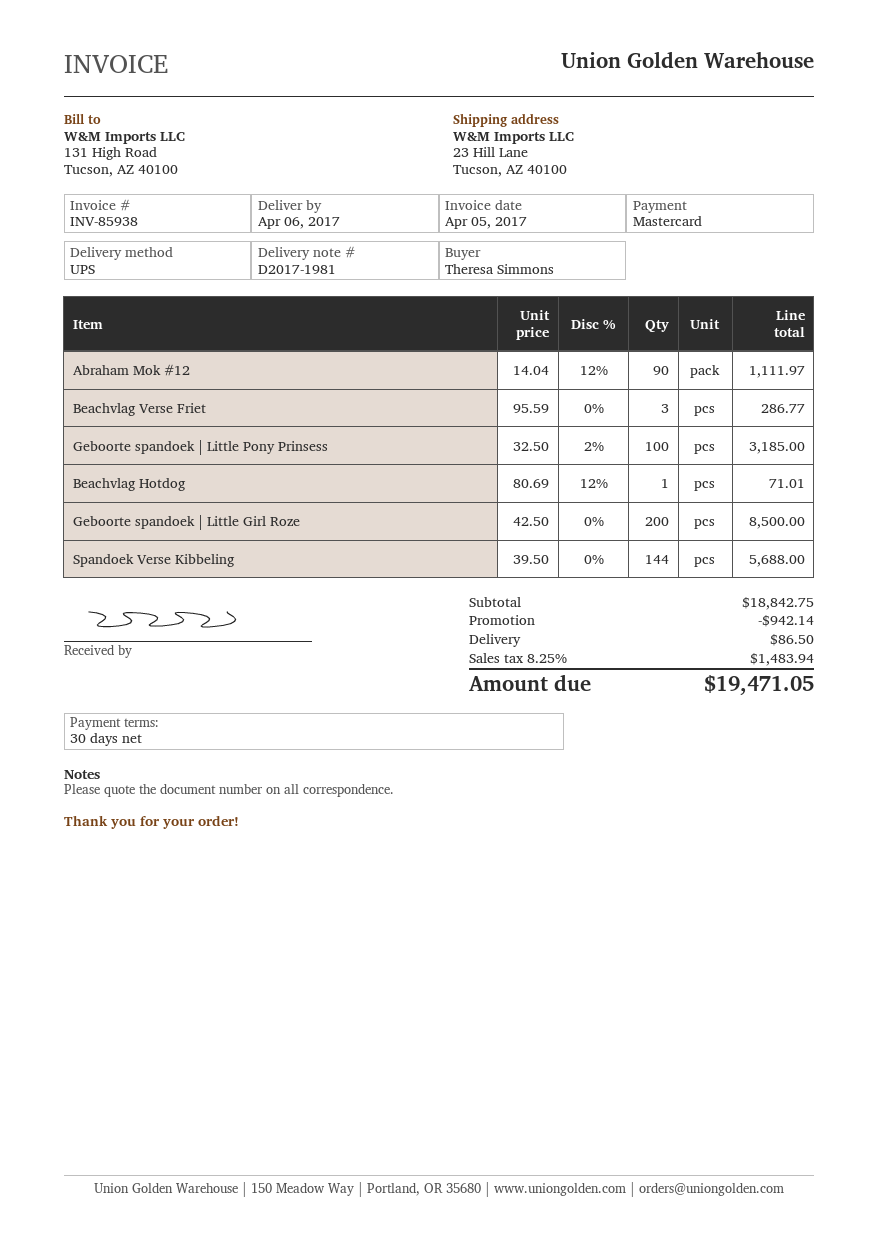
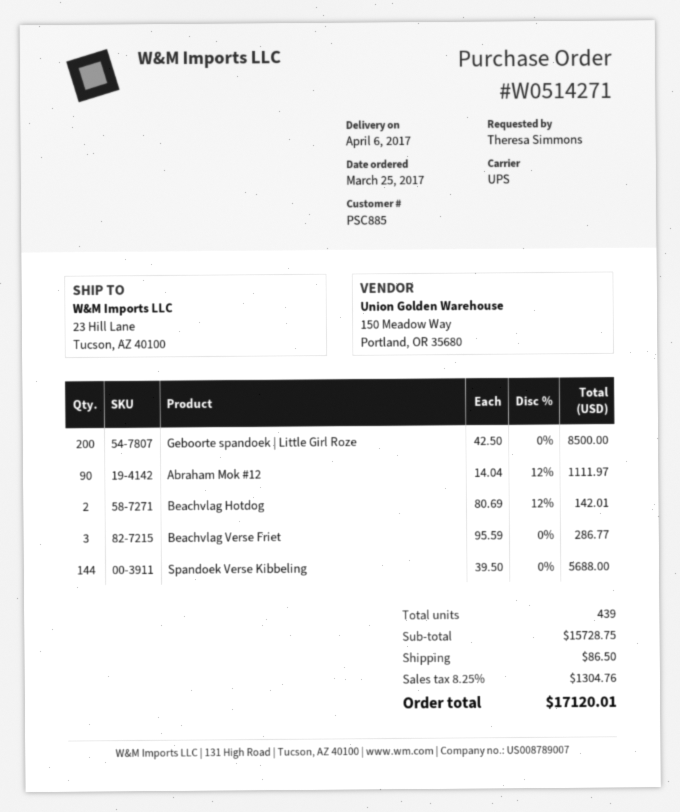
Geboorte spandoek | Little Pony Prinsess: 100 x 32.50 - 2% = 3185.00 -> none
Beachvlag Hotdog: 1 x 80.69 - 12% = 71.01 -> 2 x 80.69 - 12% = 142.01
subtotal: 18842.75 -> 15728.75
discount: 942.14 -> none
tax: 8.25% = 1483.94 -> 8.25% = 1304.76
total: 19471.05 -> 17120.01

